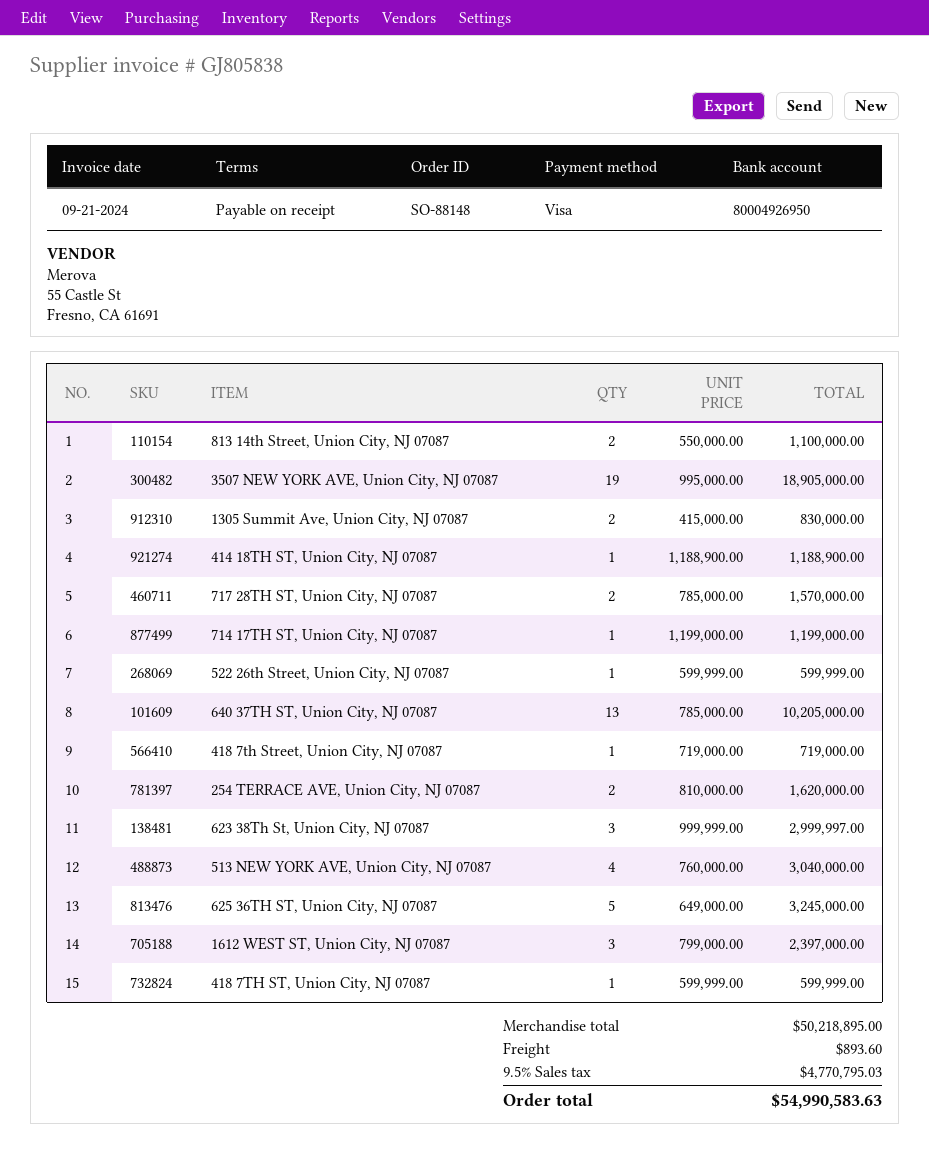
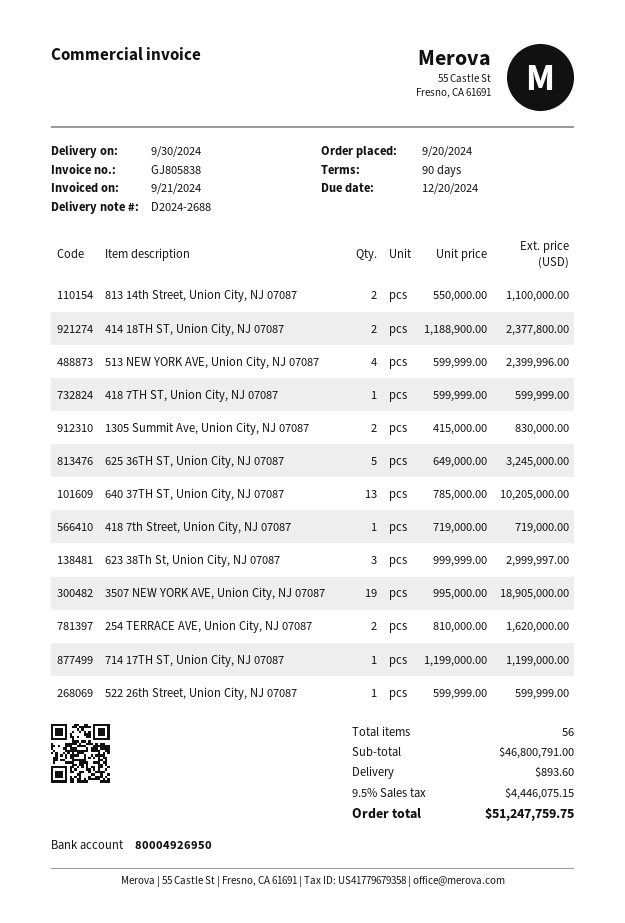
payment terms: on receipt -> 90 days
414 18TH ST, Union City, NJ 07087: 1 x 1188900.00 = 1188900.00 -> 2 x 1188900.00 = 2377800.00
717 28TH ST, Union City, NJ 07087: 2 x 785000.00 = 1570000.00 -> none
513 NEW YORK AVE, Union City, NJ 07087: 4 x 760000.00 = 3040000.00 -> 4 x 599999.00 = 2399996.00
1612 WEST ST, Union City, NJ 07087: 3 x 799000.00 = 2397000.00 -> none
subtotal: 50218895.00 -> 46800791.00
tax: 9.5% = 4770795.03 -> 9.5% = 4446075.15
total: 54990583.63 -> 51247759.75

